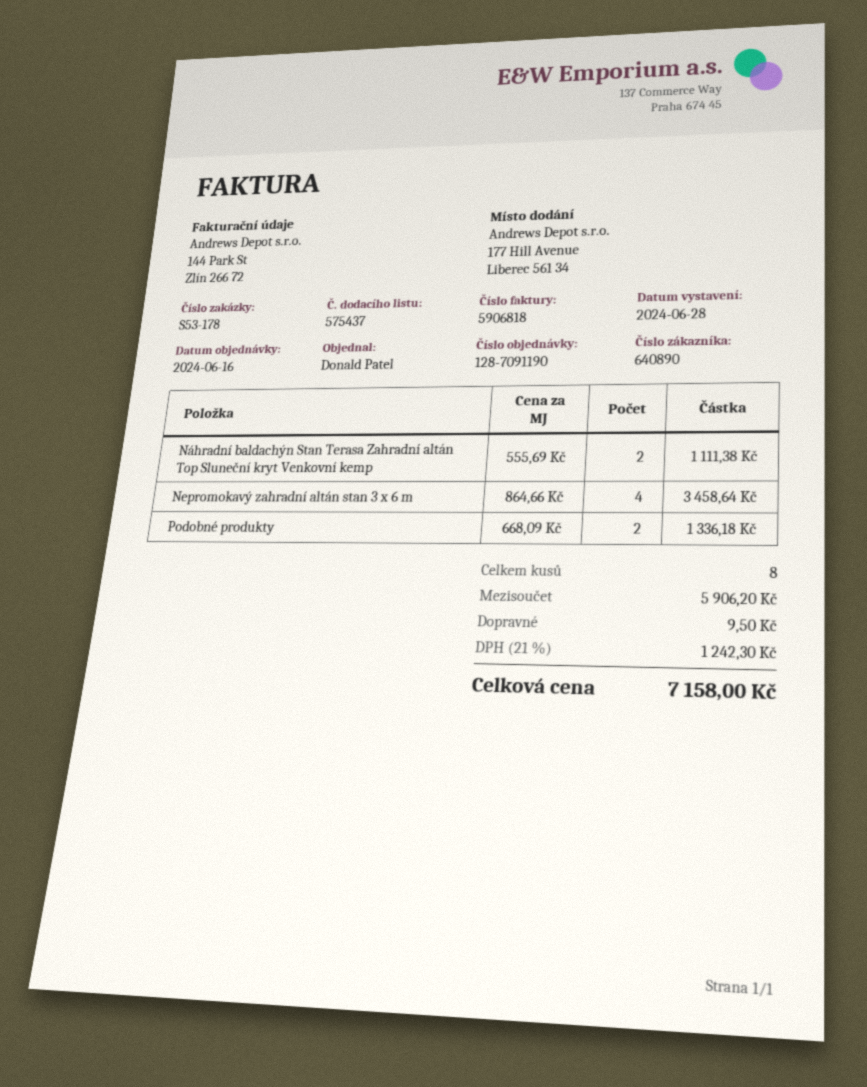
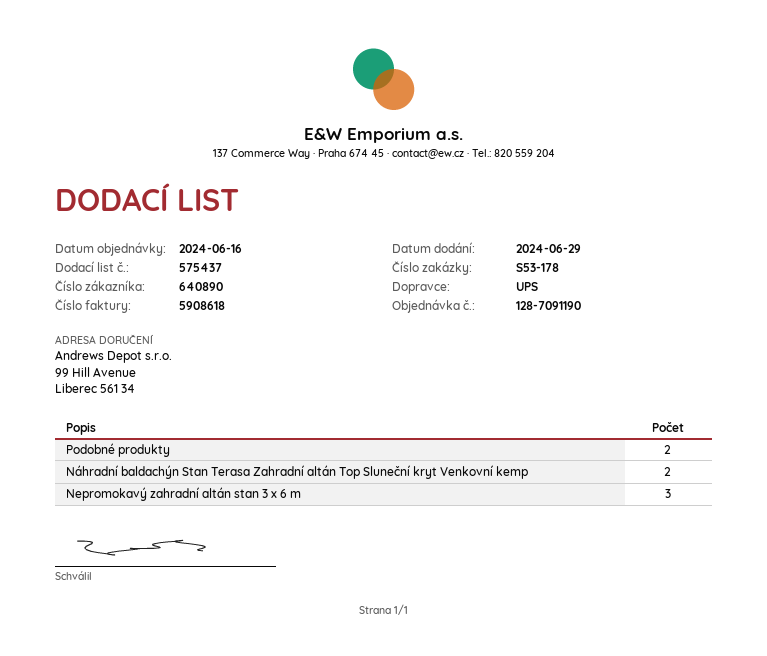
invoice number: 5906818 -> 5908618
ship to: 177 Hill Avenue, Liberec 561 34 -> 99 Hill Avenue, Liberec 561 34
Nepromokavý zahradní altán stan 3 x 6 m: 4 -> 3

